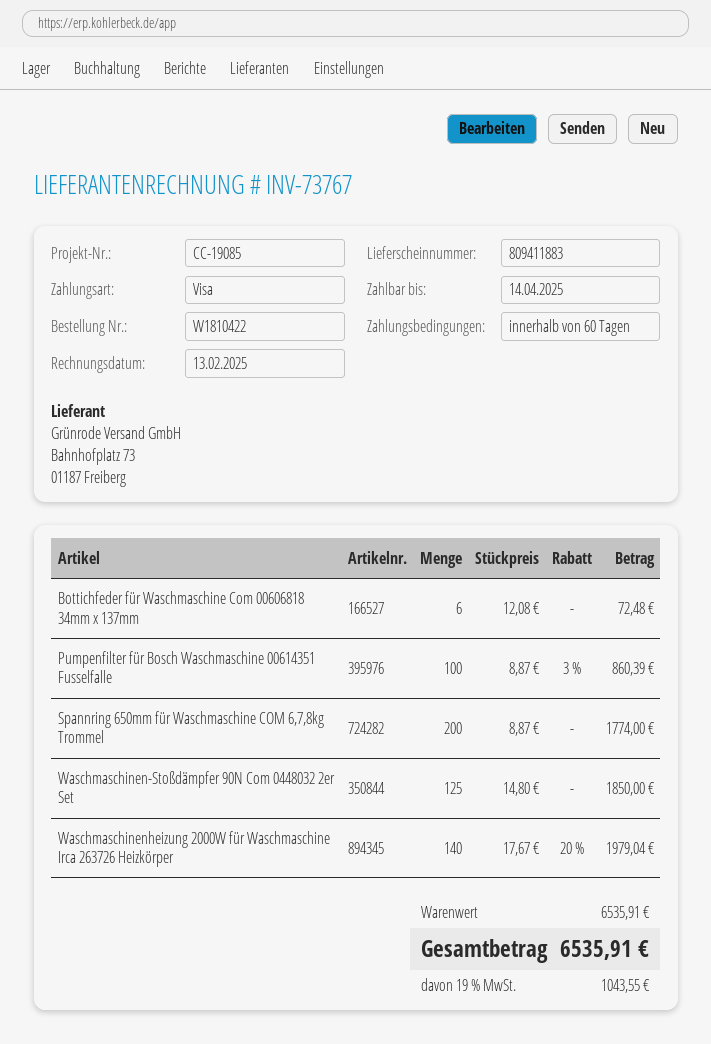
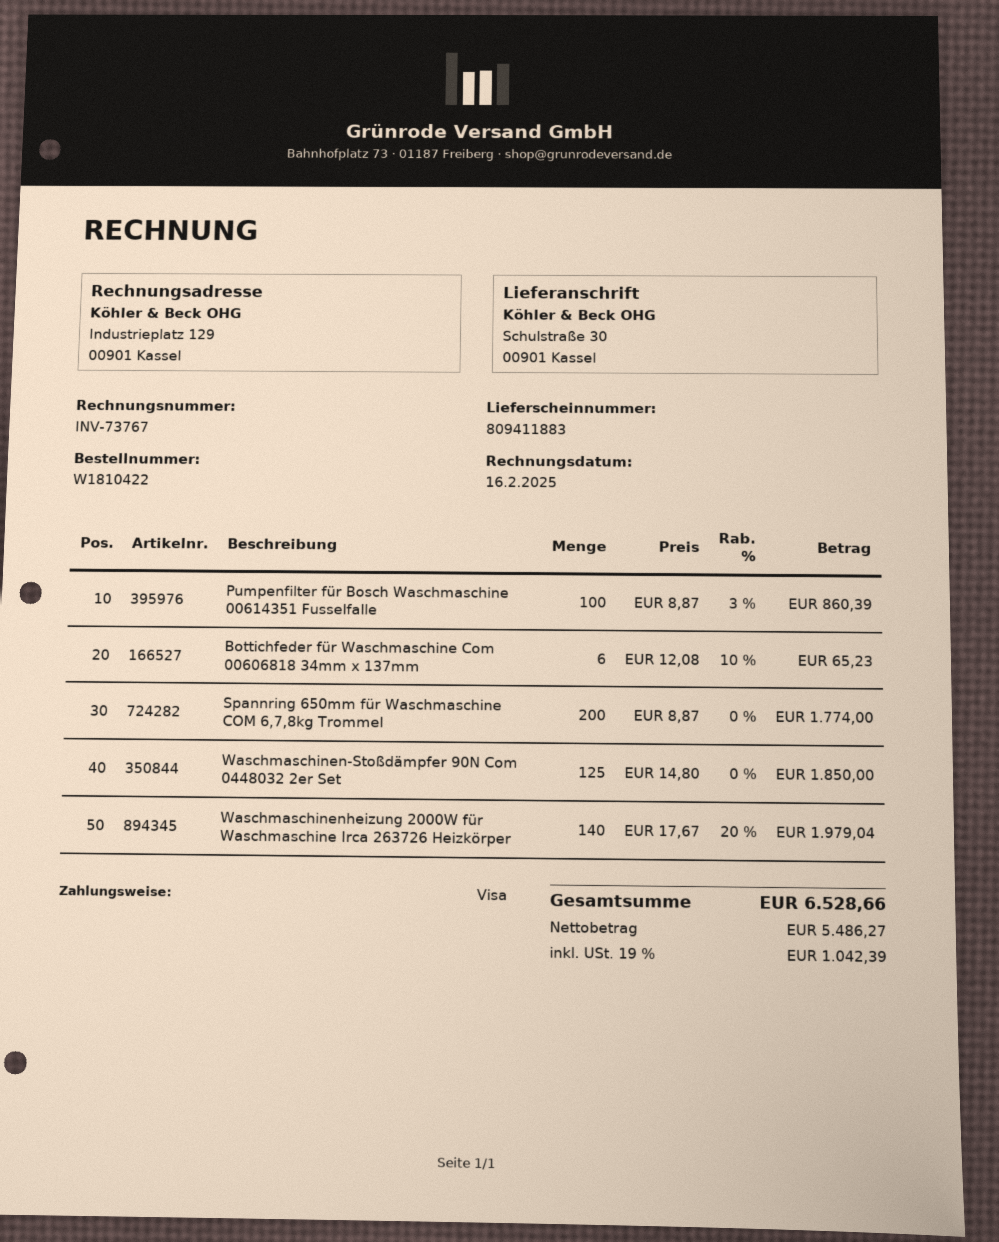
invoice date: 2025-02-13 -> 2025-02-16
Bottichfeder für Waschmaschine Com 00606818 34mm x 137mm: 6 x 12.08 = 72.48 -> 6 x 12.08 - 10% = 65.23
tax: 19% = 1043.55 -> 19% = 1042.39
total: 6535.91 -> 6528.66

